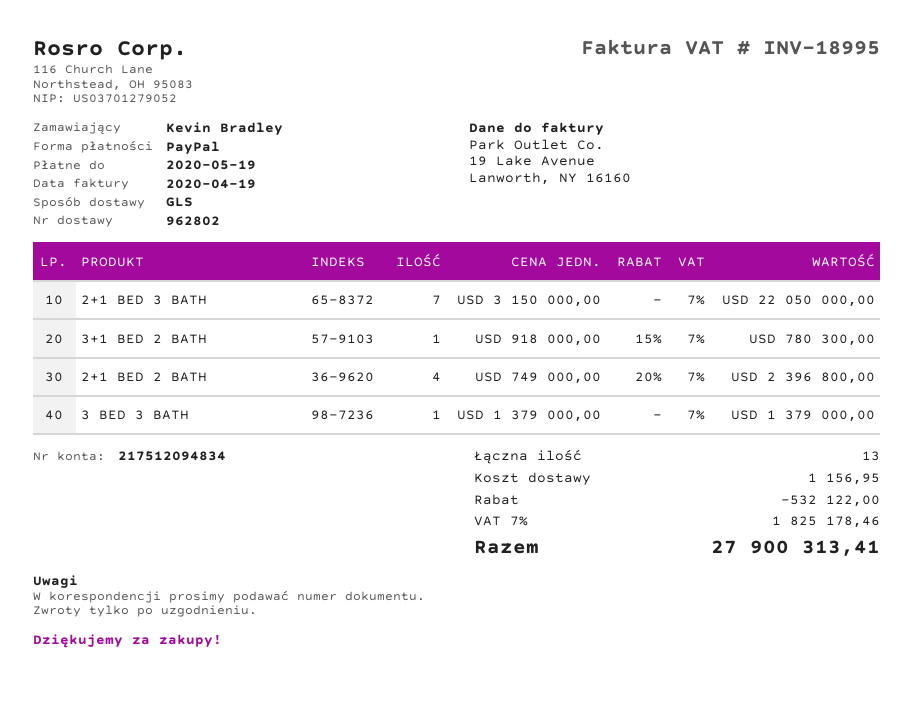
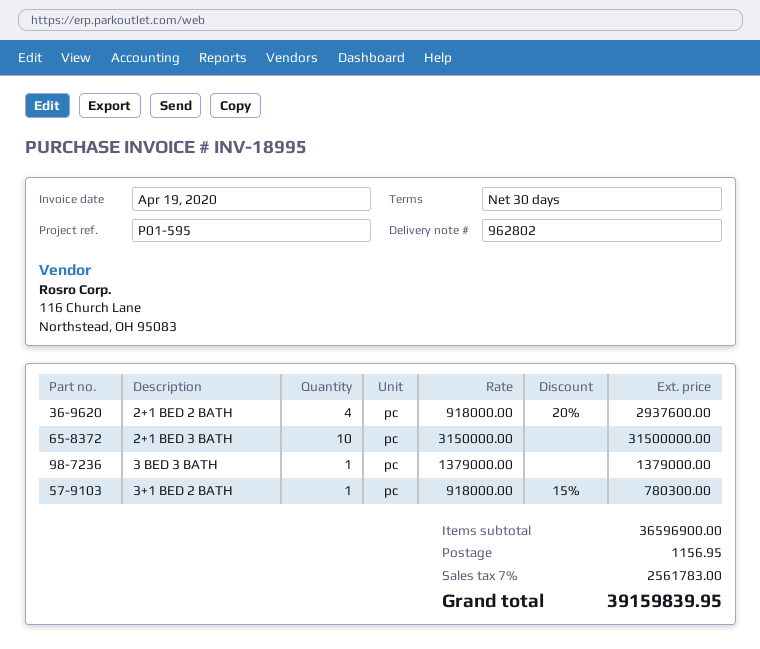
2+1 BED 3 BATH: 7 x 3150000.00 = 22050000.00 -> 10 x 3150000.00 = 31500000.00
2+1 BED 2 BATH: 4 x 749000.00 - 20% = 2396800.00 -> 4 x 918000.00 - 20% = 2937600.00
discount: 532122.00 -> none
tax: 7% = 1825178.46 -> 7% = 2561783.00
total: 27900313.41 -> 39159839.95

